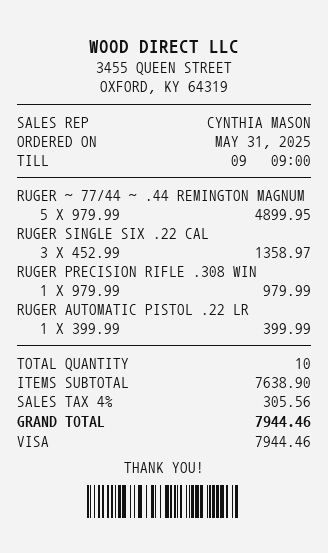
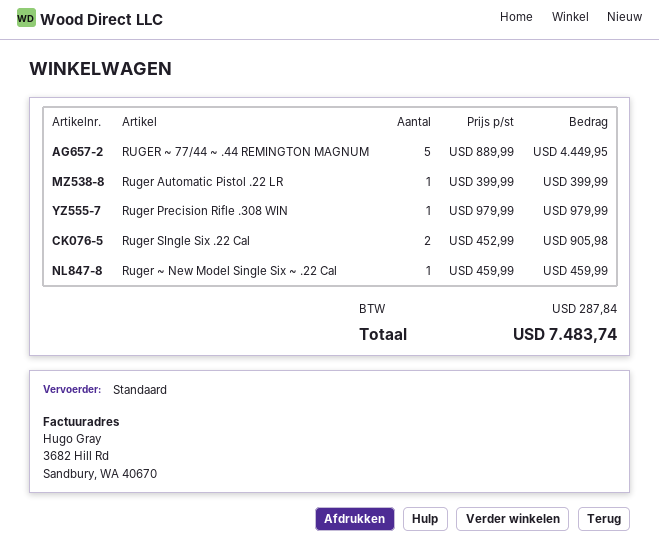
RUGER ~ 77/44 ~ .44 REMINGTON MAGNUM: 5 x 979.99 = 4899.95 -> 5 x 889.99 = 4449.95
RUGER SINGLE SIX .22 CAL: 3 x 452.99 = 1358.97 -> 2 x 452.99 = 905.98
Ruger ~ New Model Single Six ~ .22 Cal: none -> 1 x 459.99 = 459.99
tax: 305.56 -> 287.84
total: 7944.46 -> 7483.74

